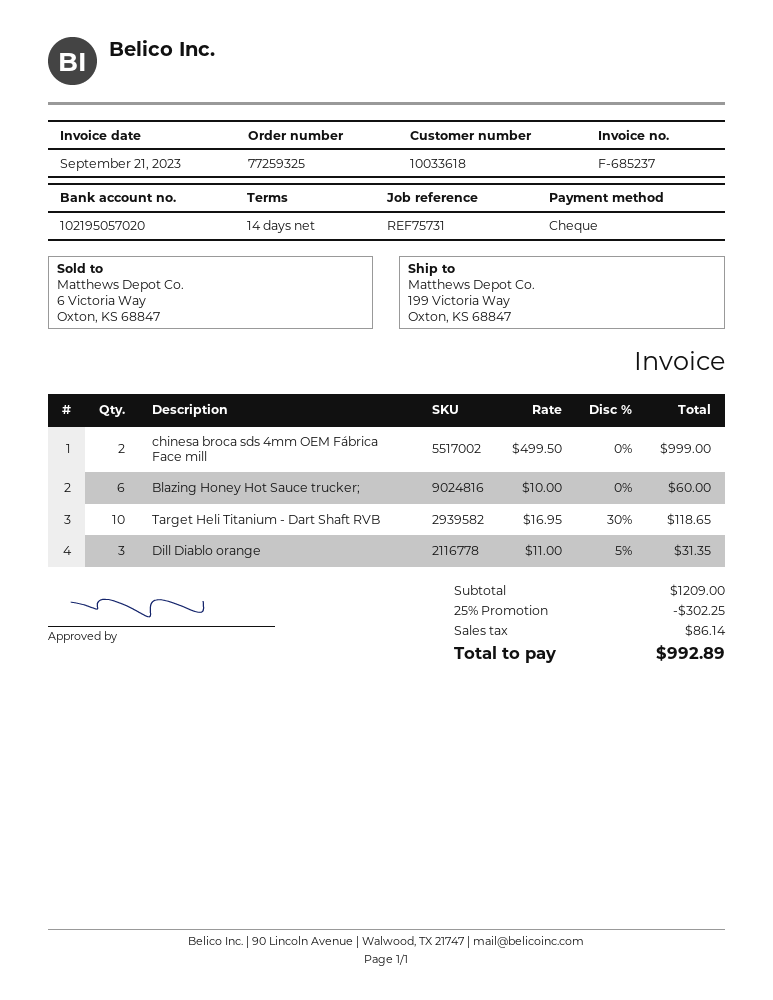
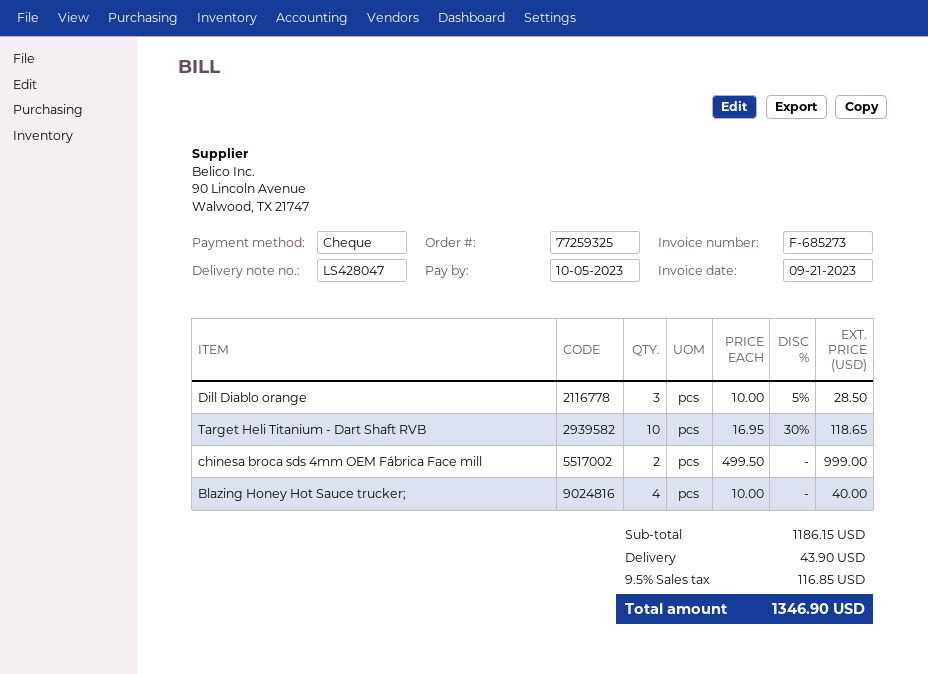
invoice number: F-685237 -> F-685273
Blazing Honey Hot Sauce trucker;: 6 x 10.00 = 60.00 -> 4 x 10.00 = 40.00
Dill Diablo orange: 3 x 11.00 - 5% = 31.35 -> 3 x 10.00 - 5% = 28.50
subtotal: 1209.00 -> 1186.15
discount: 25% = 302.25 -> none
shipping: none -> 43.90
tax: 86.14 -> 116.85
total: 992.89 -> 1346.90

